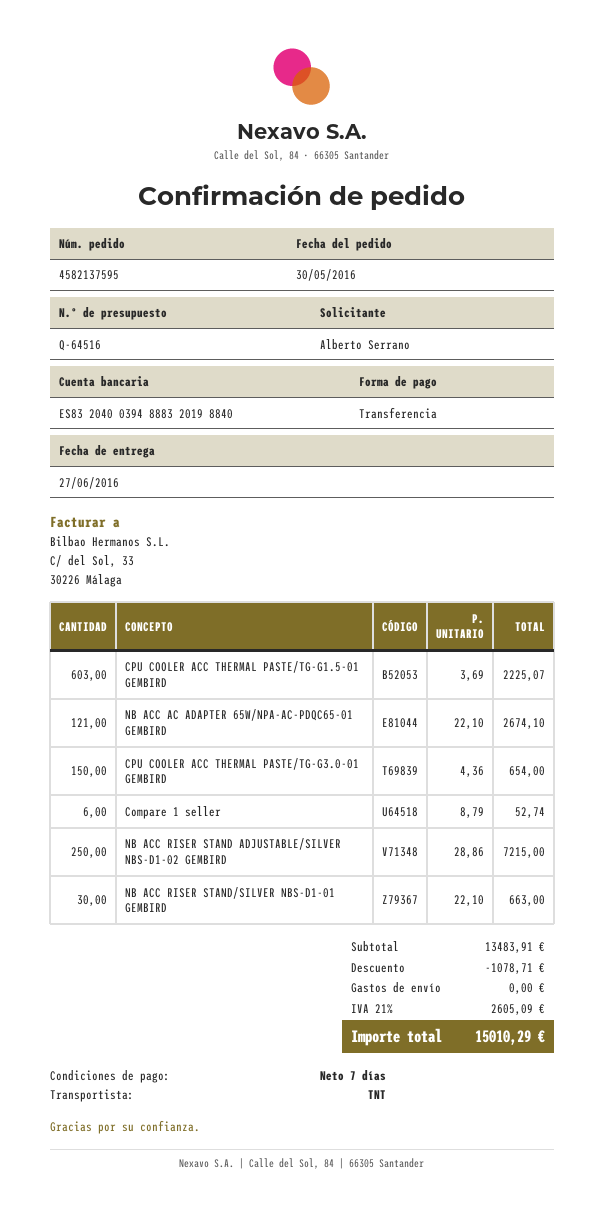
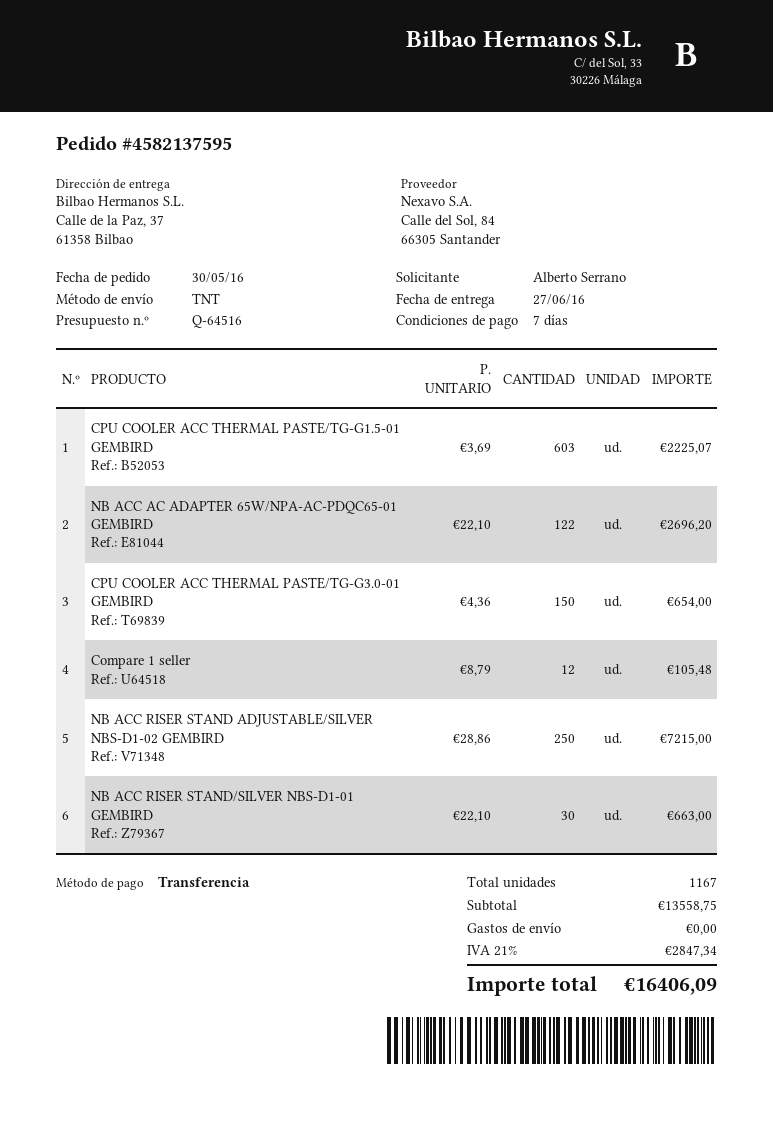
NB ACC AC ADAPTER 65W/NPA-AC-PDQC65-01 GEMBIRD: 121 x 22.10 = 2674.10 -> 122 x 22.10 = 2696.20
Compare 1 seller: 6 x 8.79 = 52.74 -> 12 x 8.79 = 105.48
subtotal: 13483.91 -> 13558.75
discount: 1078.71 -> none
tax: 21% = 2605.09 -> 21% = 2847.34
total: 15010.29 -> 16406.09

